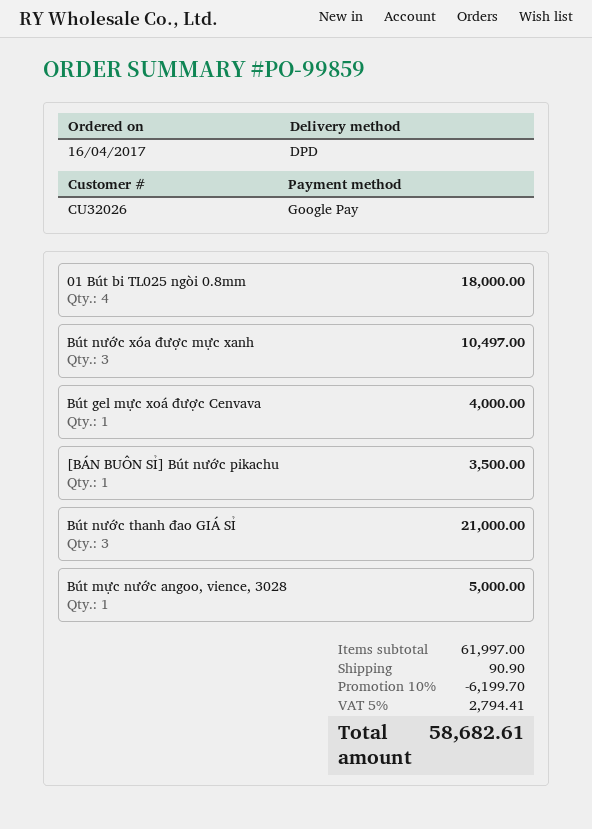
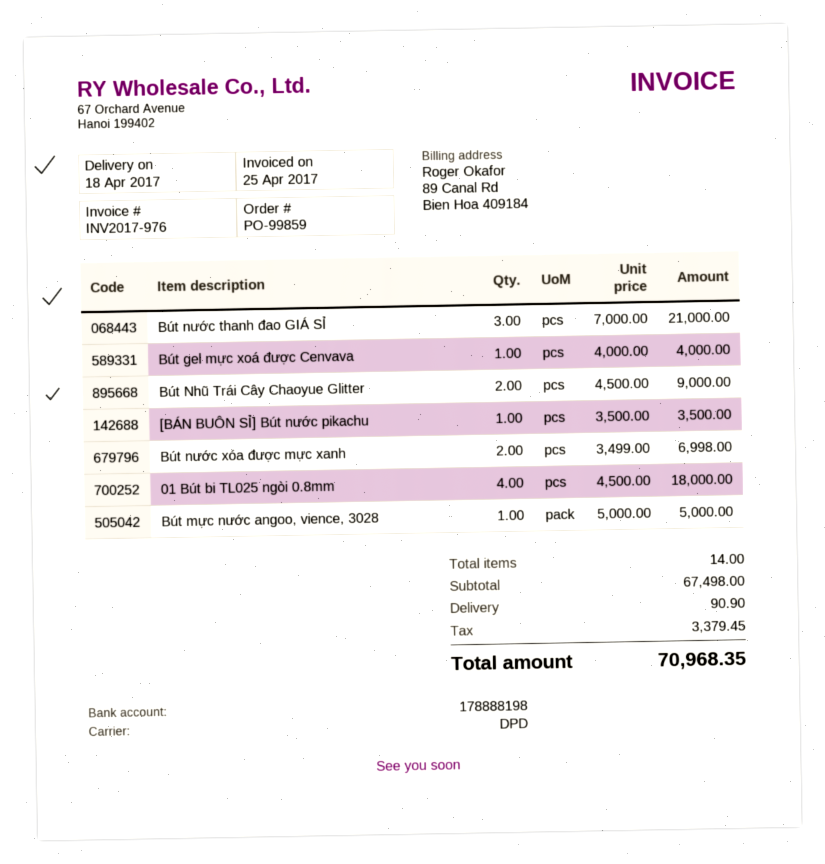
Bút nước xóa được mực xanh: 3 for 10497.00 -> 2 for 6998.00
Bút Nhũ Trái Cây Chaoyue Glitter: none -> 2 for 9000.00
subtotal: 61997.00 -> 67498.00
discount: 10% = 6199.70 -> none
tax: 2794.41 -> 3379.45
total: 58682.61 -> 70968.35

